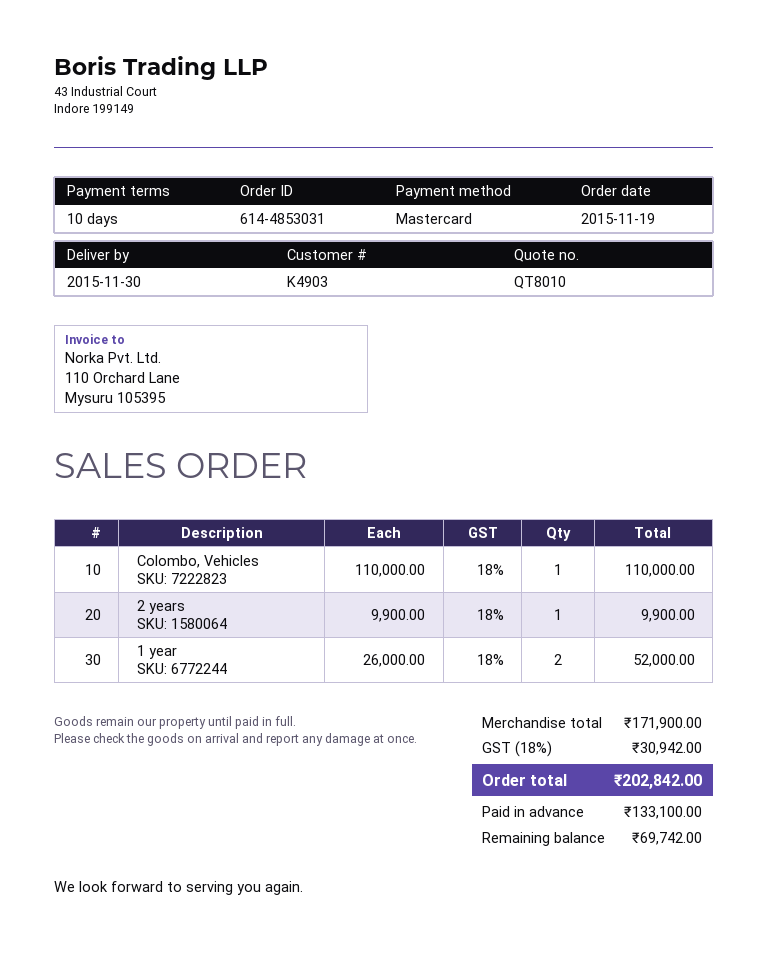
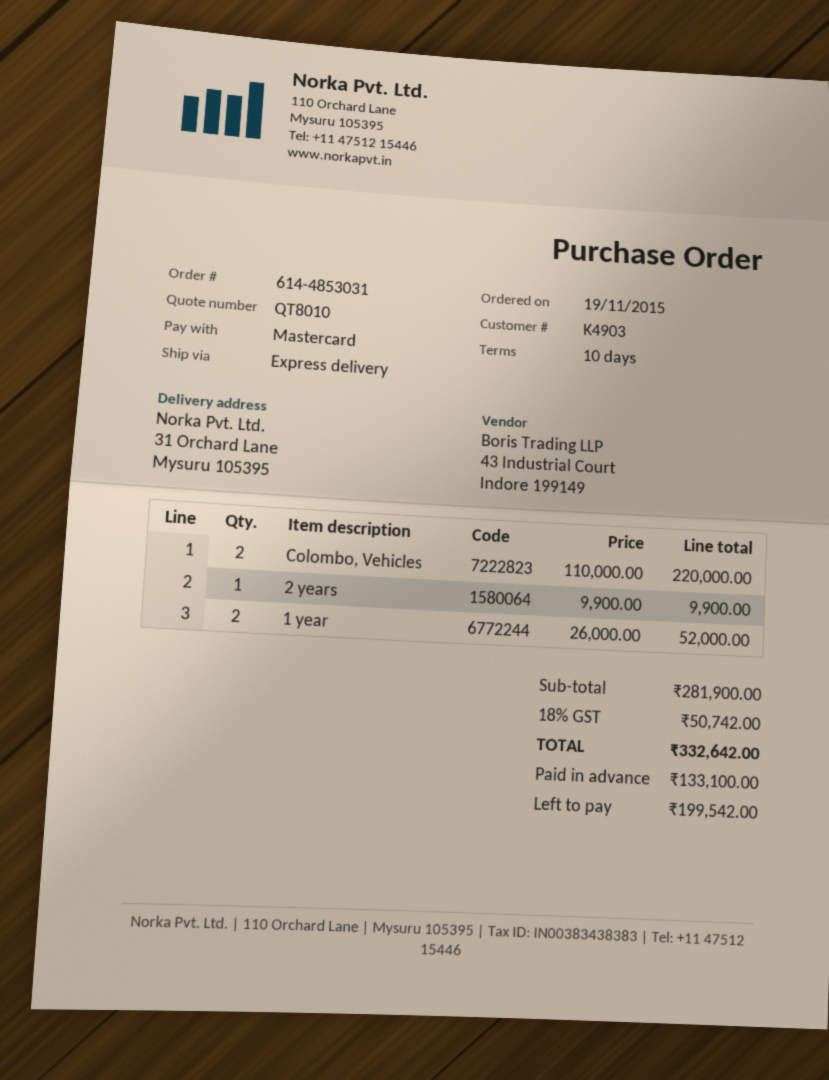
Colombo, Vehicles: 1 x 110000.00 = 110000.00 -> 2 x 110000.00 = 220000.00
subtotal: 171900.00 -> 281900.00
tax: 18% = 30942.00 -> 18% = 50742.00
total: 202842.00 -> 332642.00
balance: 69742.00 -> 199542.00

